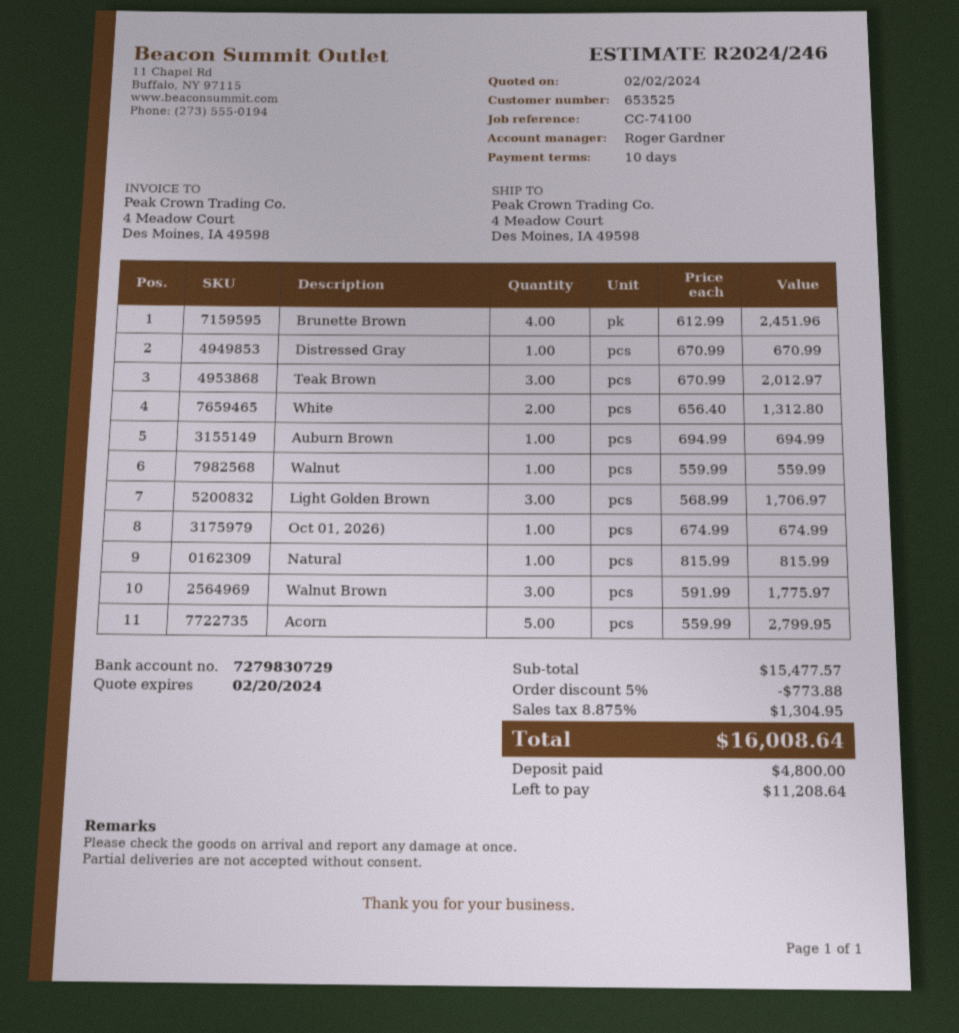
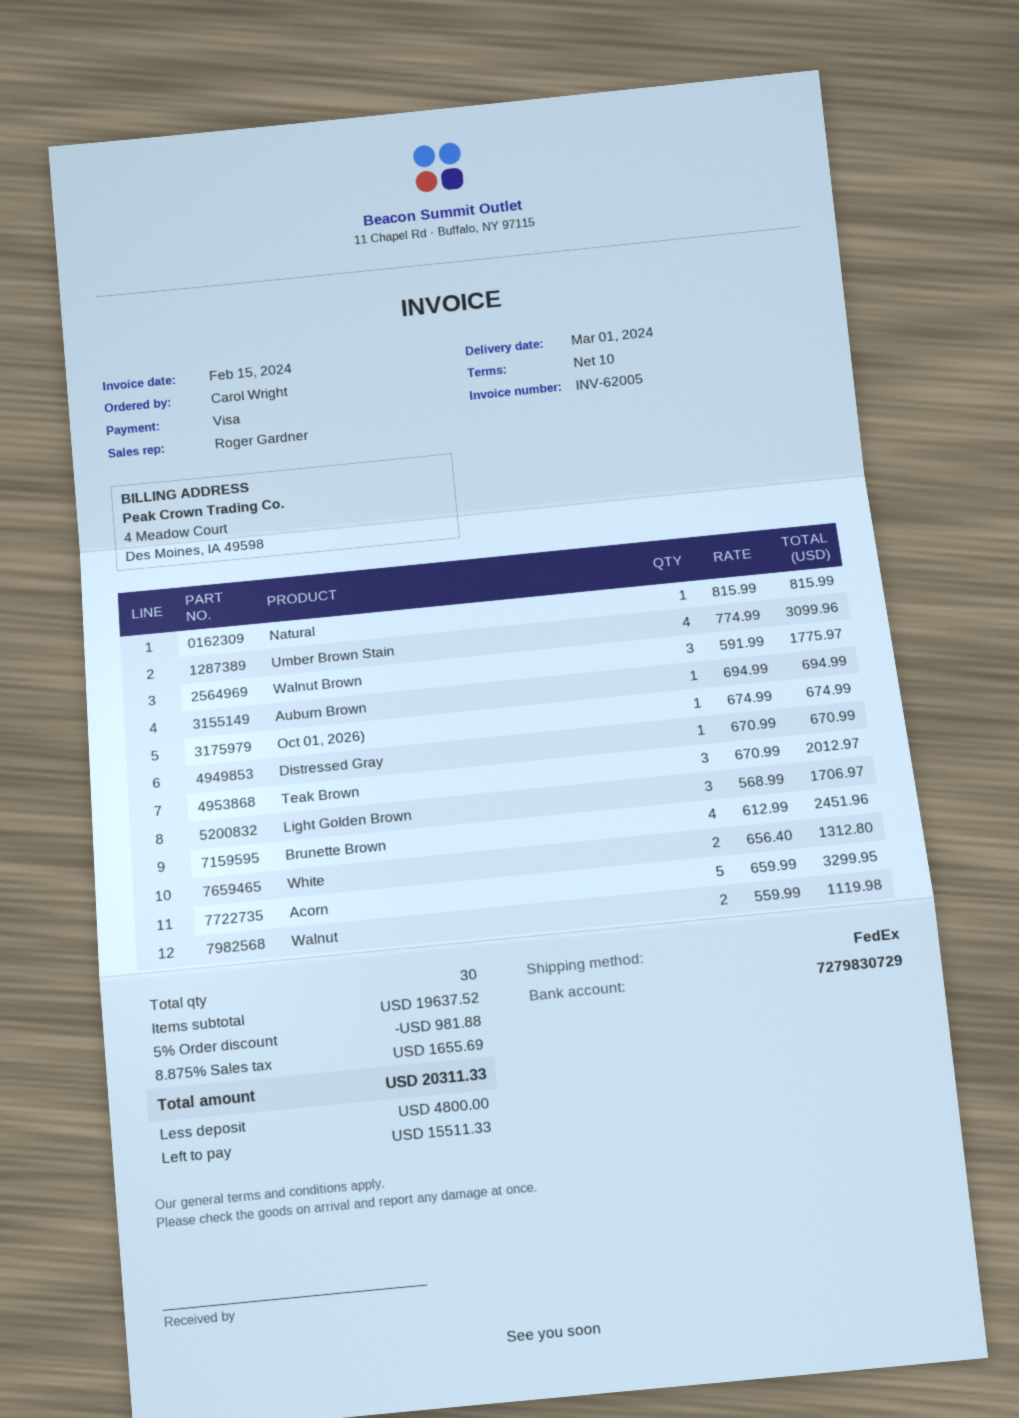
Walnut: 1 x 559.99 = 559.99 -> 2 x 559.99 = 1119.98
Acorn: 5 x 559.99 = 2799.95 -> 5 x 659.99 = 3299.95
Umber Brown Stain: none -> 4 x 774.99 = 3099.96
subtotal: 15477.57 -> 19637.52
discount: 5% = 773.88 -> 5% = 981.88
tax: 8.875% = 1304.95 -> 8.875% = 1655.69
total: 16008.64 -> 20311.33
balance: 11208.64 -> 15511.33

